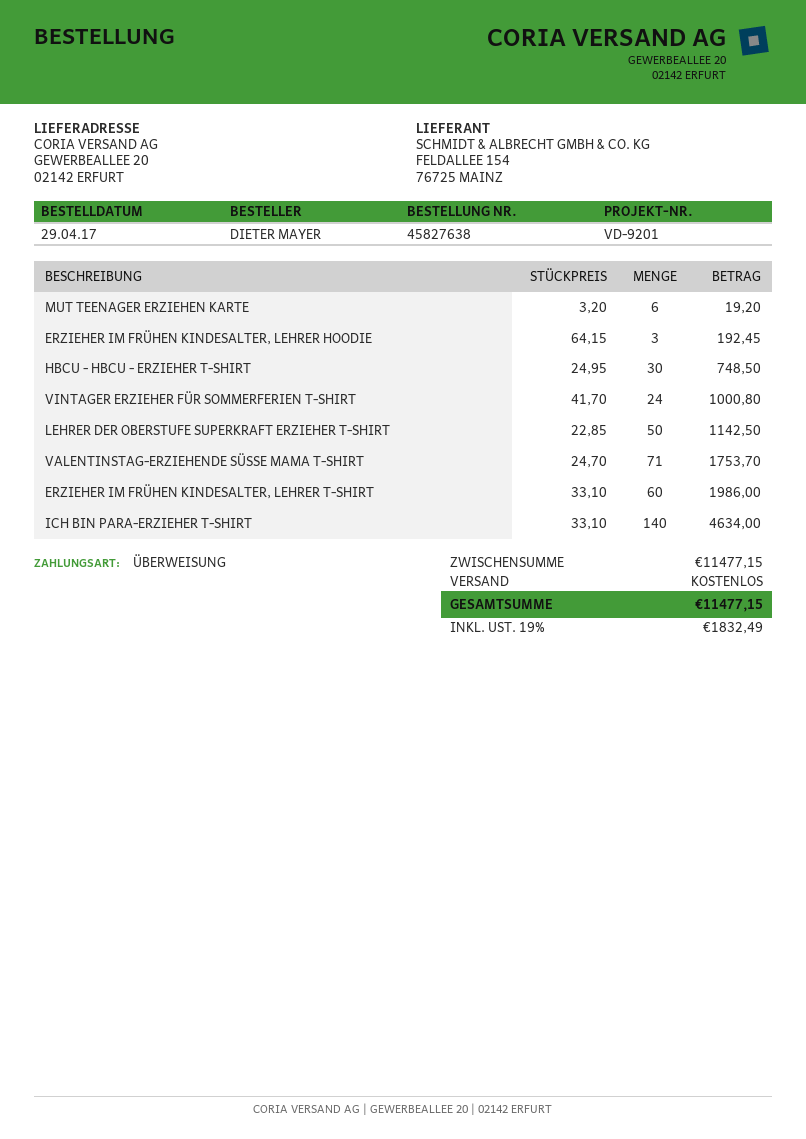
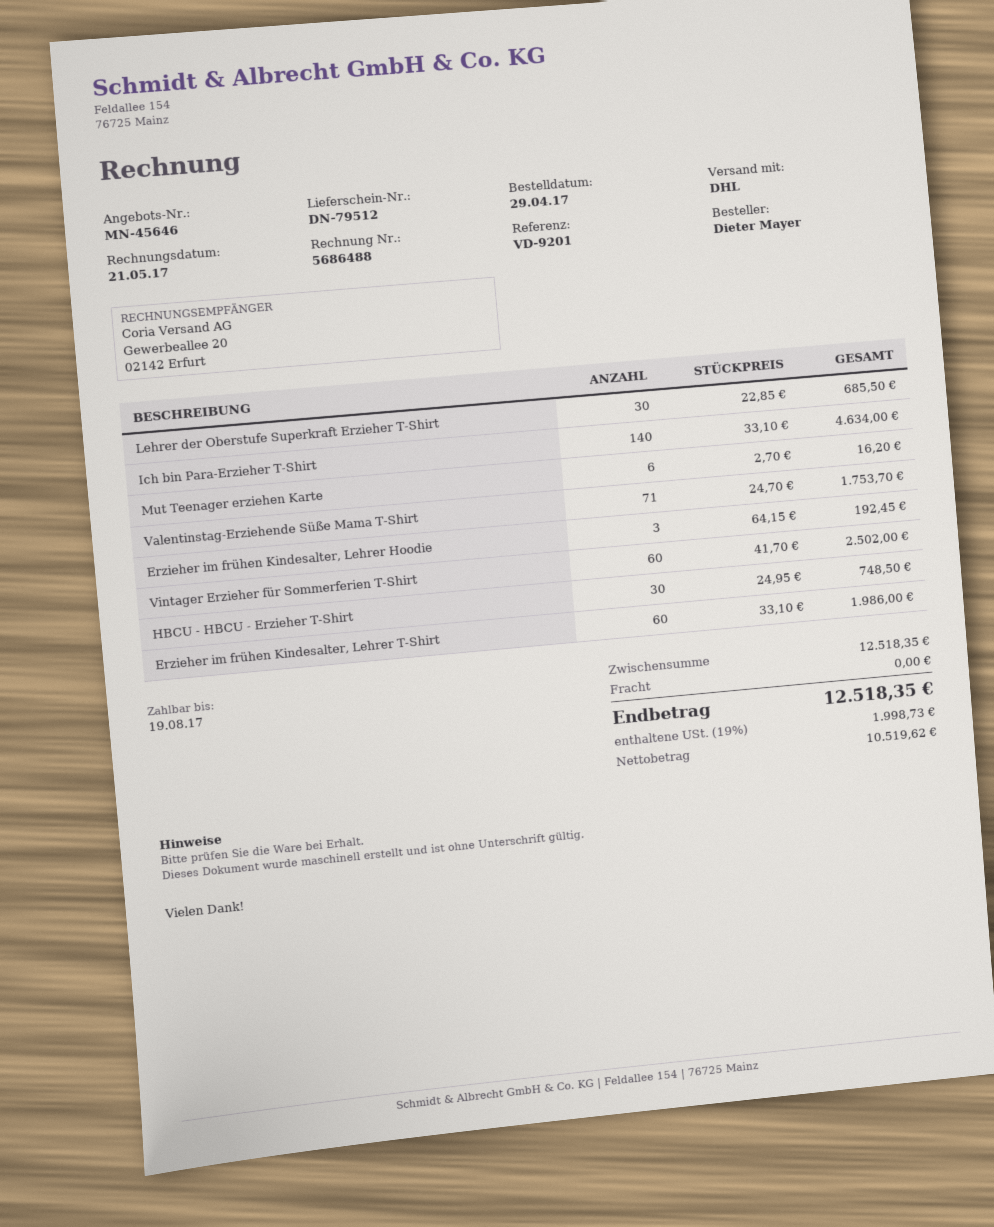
MUT TEENAGER ERZIEHEN KARTE: 6 x 3.20 = 19.20 -> 6 x 2.70 = 16.20
VINTAGER ERZIEHER FÜR SOMMERFERIEN T-SHIRT: 24 x 41.70 = 1000.80 -> 60 x 41.70 = 2502.00
LEHRER DER OBERSTUFE SUPERKRAFT ERZIEHER T-SHIRT: 50 x 22.85 = 1142.50 -> 30 x 22.85 = 685.50
subtotal: 11477.15 -> 12518.35
tax: 19% = 1832.49 -> 19% = 1998.73
total: 11477.15 -> 12518.35

